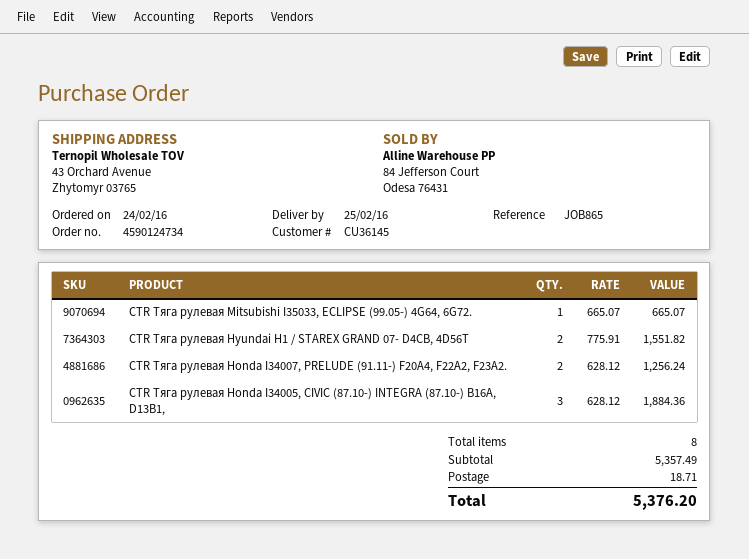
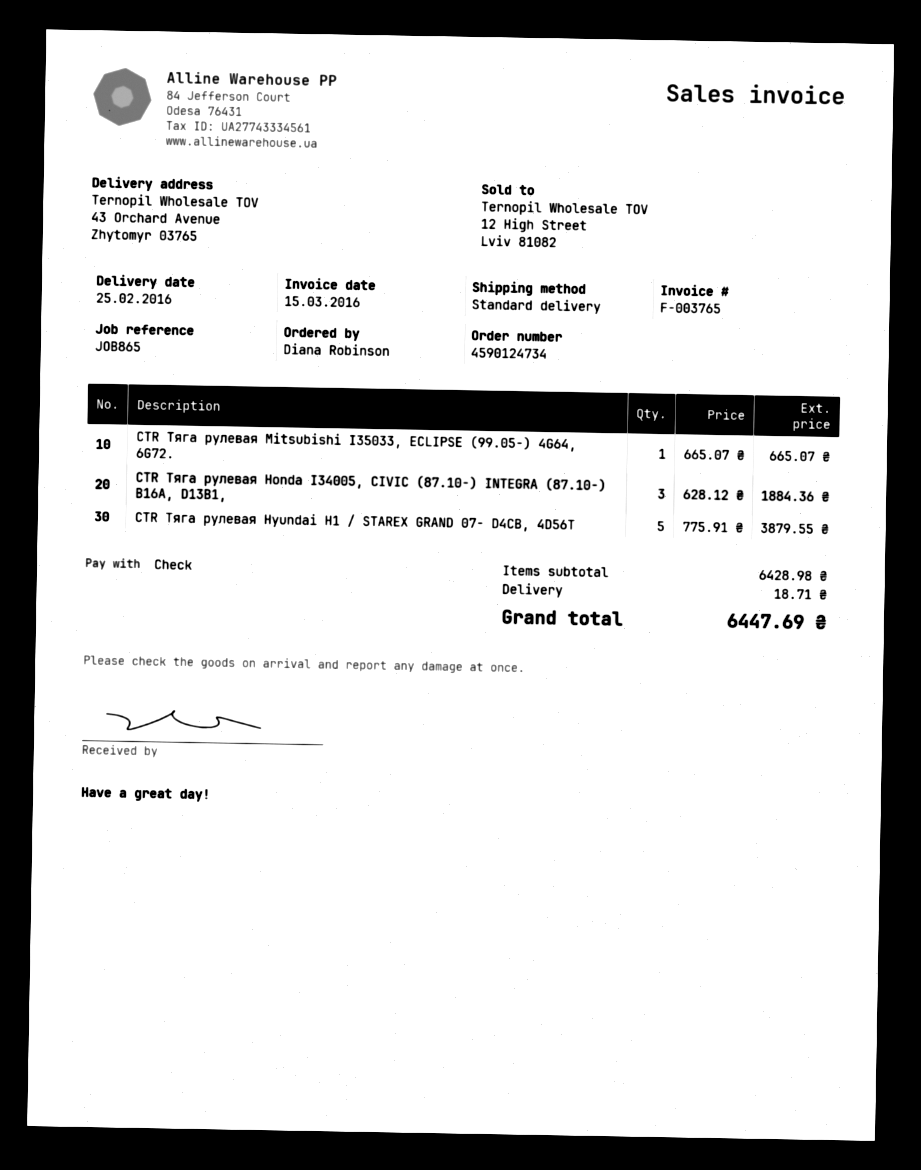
CTR Тяга рулевая Hyundai H1 / STAREX GRAND 07- D4CB, 4D56T: 2 x 775.91 = 1551.82 -> 5 x 775.91 = 3879.55
CTR Тяга рулевая Honda I34007, PRELUDE (91.11-) F20A4, F22A2, F23A2.: 2 x 628.12 = 1256.24 -> none
subtotal: 5357.49 -> 6428.98
total: 5376.20 -> 6447.69

